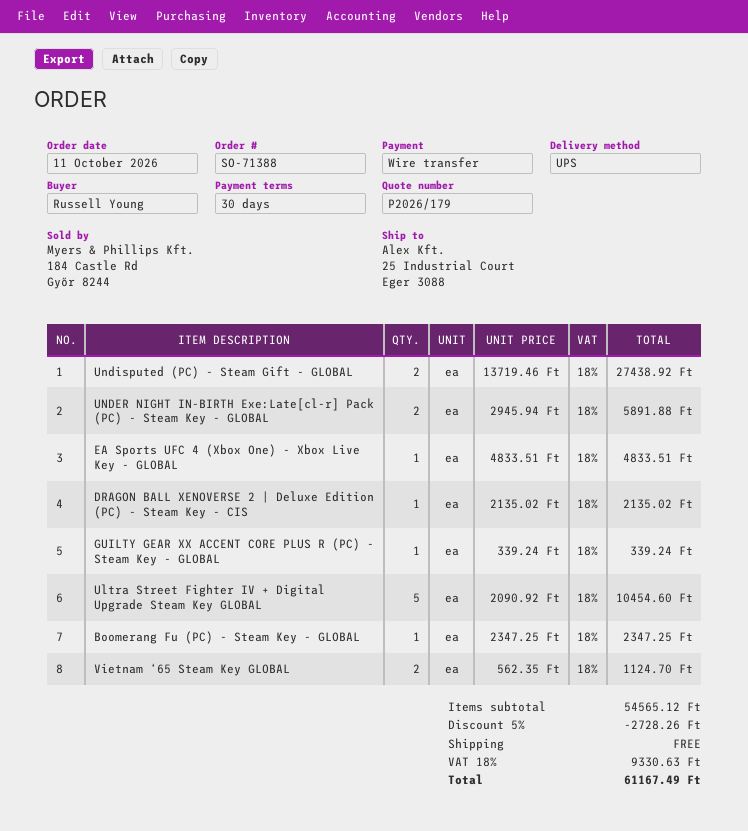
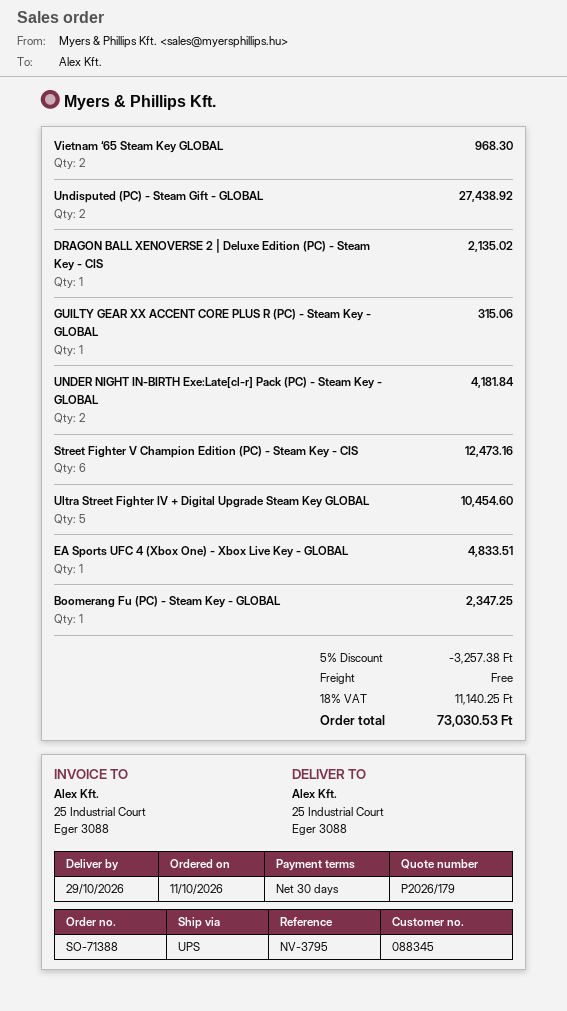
UNDER NIGHT IN-BIRTH Exe:Late[cl-r] Pack (PC) - Steam Key - GLOBAL: 2 for 5891.88 -> 2 for 4181.84
GUILTY GEAR XX ACCENT CORE PLUS R (PC) - Steam Key - GLOBAL: 1 for 339.24 -> 1 for 315.06
Vietnam ‘65 Steam Key GLOBAL: 2 for 1124.70 -> 2 for 968.30
Street Fighter V Champion Edition (PC) - Steam Key - CIS: none -> 6 for 12473.16
discount: 5% = 2728.26 -> 5% = 3257.38
tax: 18% = 9330.63 -> 18% = 11140.25
total: 61167.49 -> 73030.53

